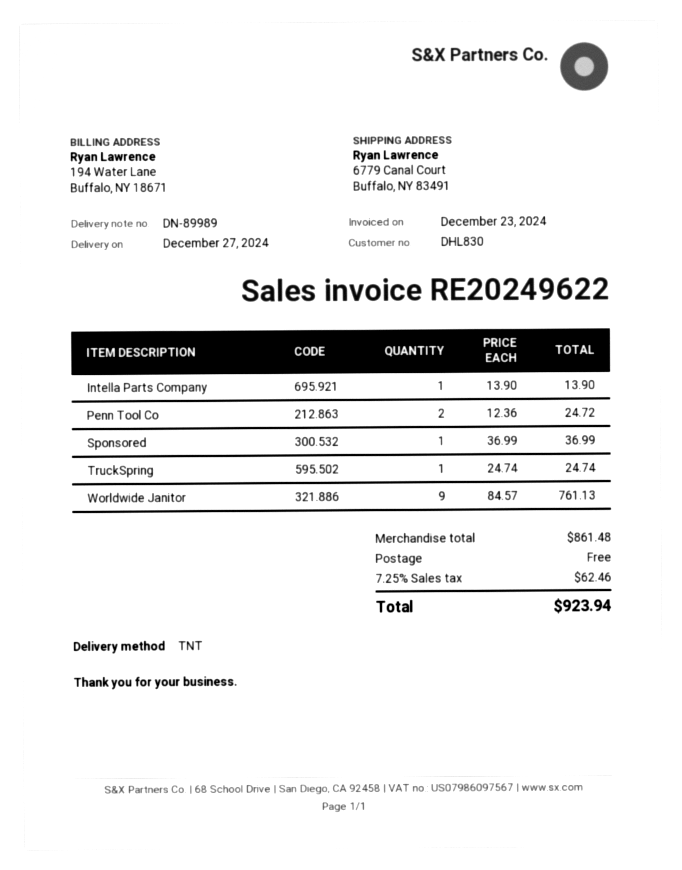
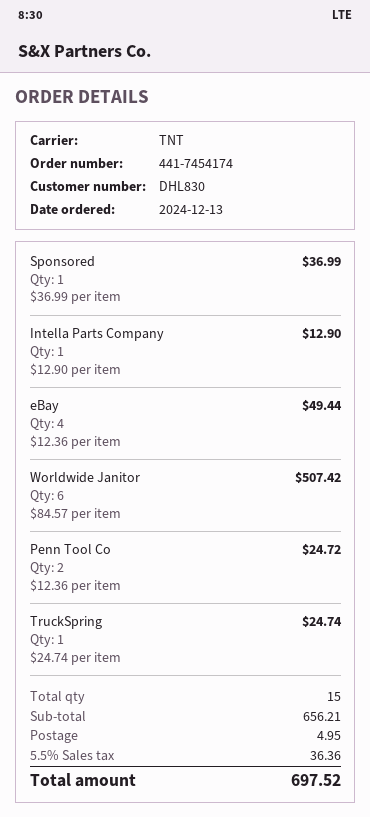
Intella Parts Company: 1 x 13.90 = 13.90 -> 1 x 12.90 = 12.90
Worldwide Janitor: 9 x 84.57 = 761.13 -> 6 x 84.57 = 507.42
eBay: none -> 4 x 12.36 = 49.44
subtotal: 861.48 -> 656.21
shipping: 0.00 -> 4.95
tax: 7.25% = 62.46 -> 5.5% = 36.36
total: 923.94 -> 697.52

